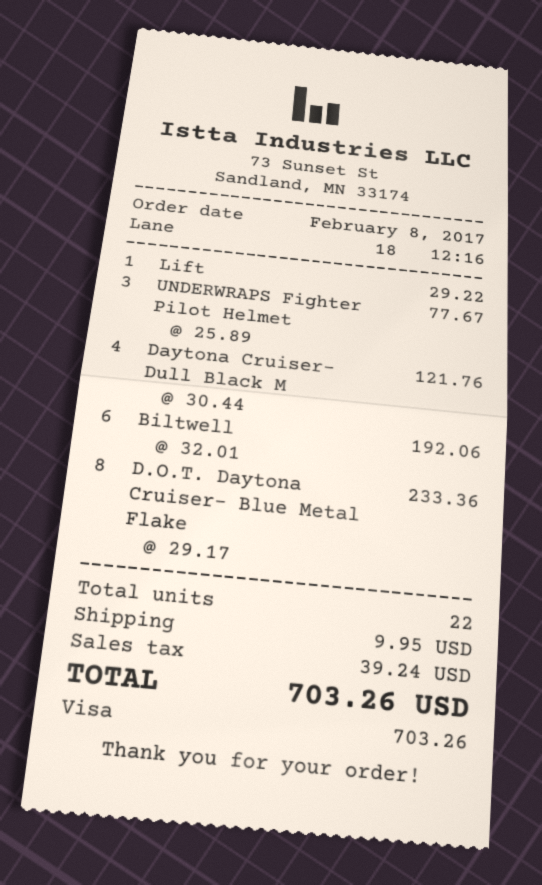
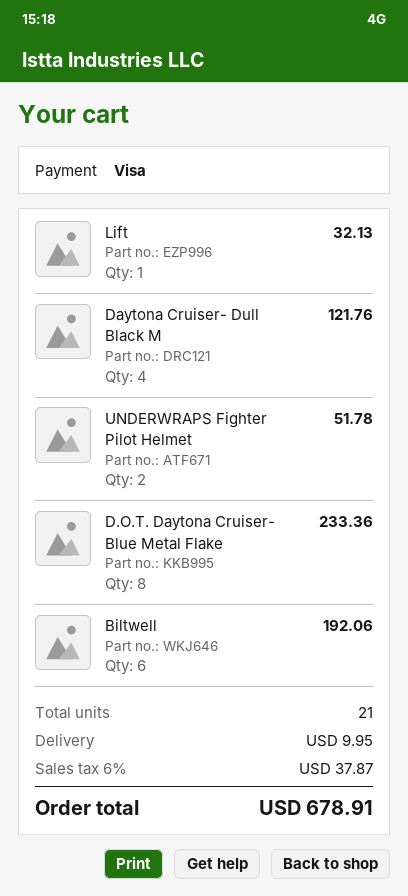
Lift: 1 for 29.22 -> 1 for 32.13
UNDERWRAPS Fighter Pilot Helmet: 3 for 77.67 -> 2 for 51.78
total quantity: 22 -> 21
tax: 39.24 -> 37.87
total: 703.26 -> 678.91

